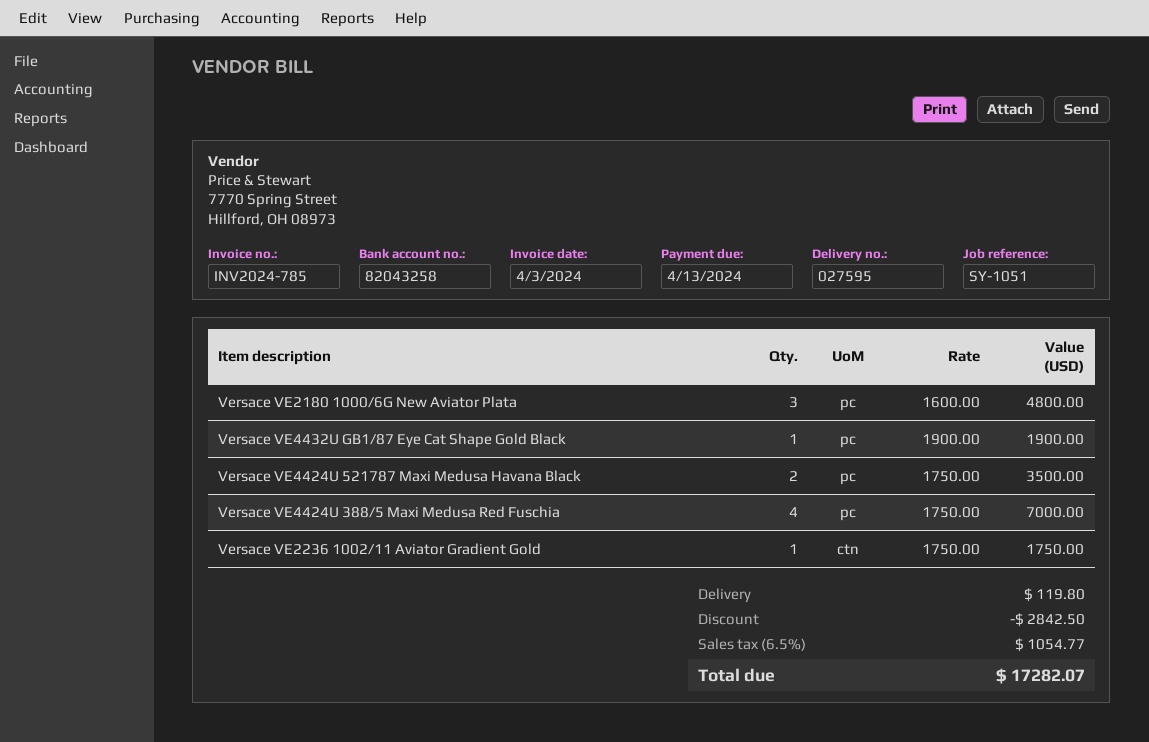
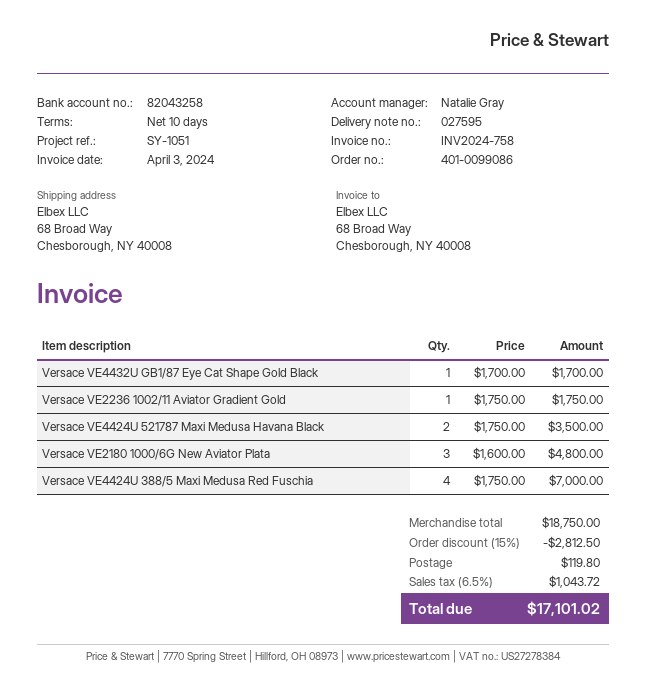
invoice number: INV2024-785 -> INV2024-758
Versace VE4432U GB1/87 Eye Cat Shape Gold Black: 1 x 1900.00 = 1900.00 -> 1 x 1700.00 = 1700.00
discount: 2842.50 -> 2812.50
tax: 6.5% = 1054.77 -> 6.5% = 1043.72
total: 17282.07 -> 17101.02

